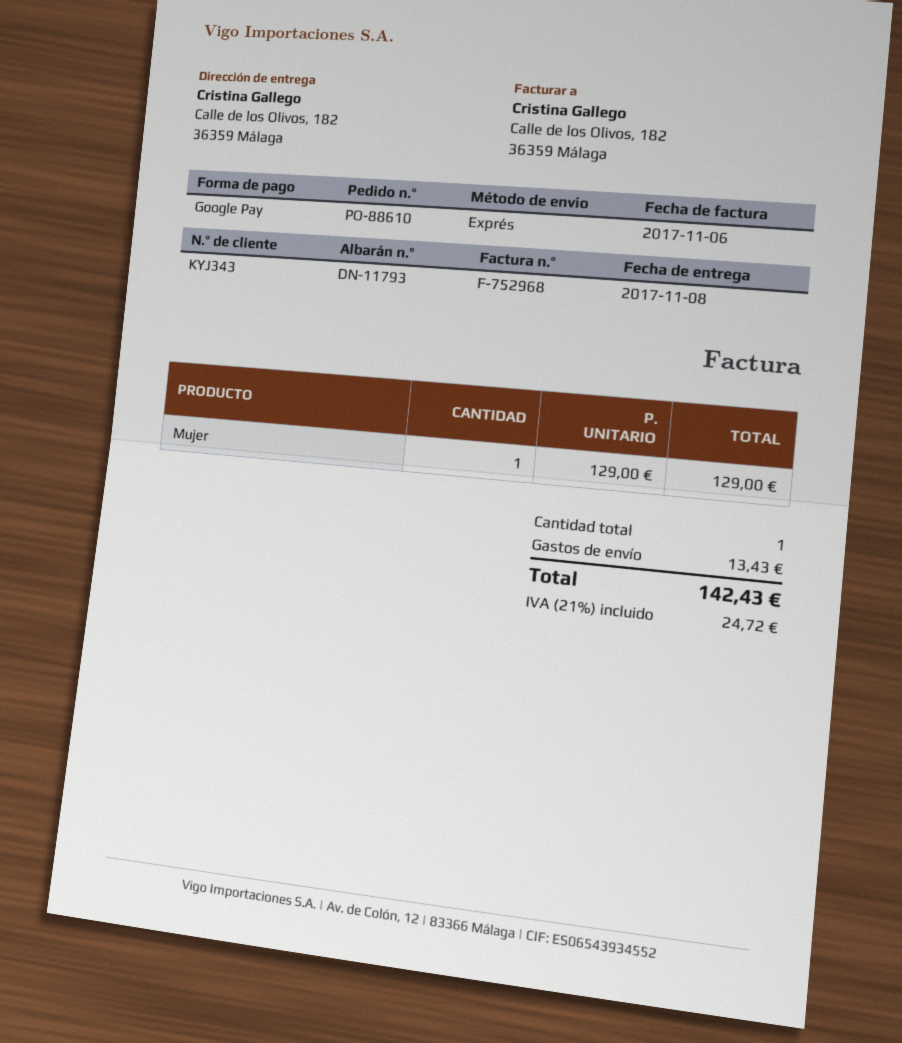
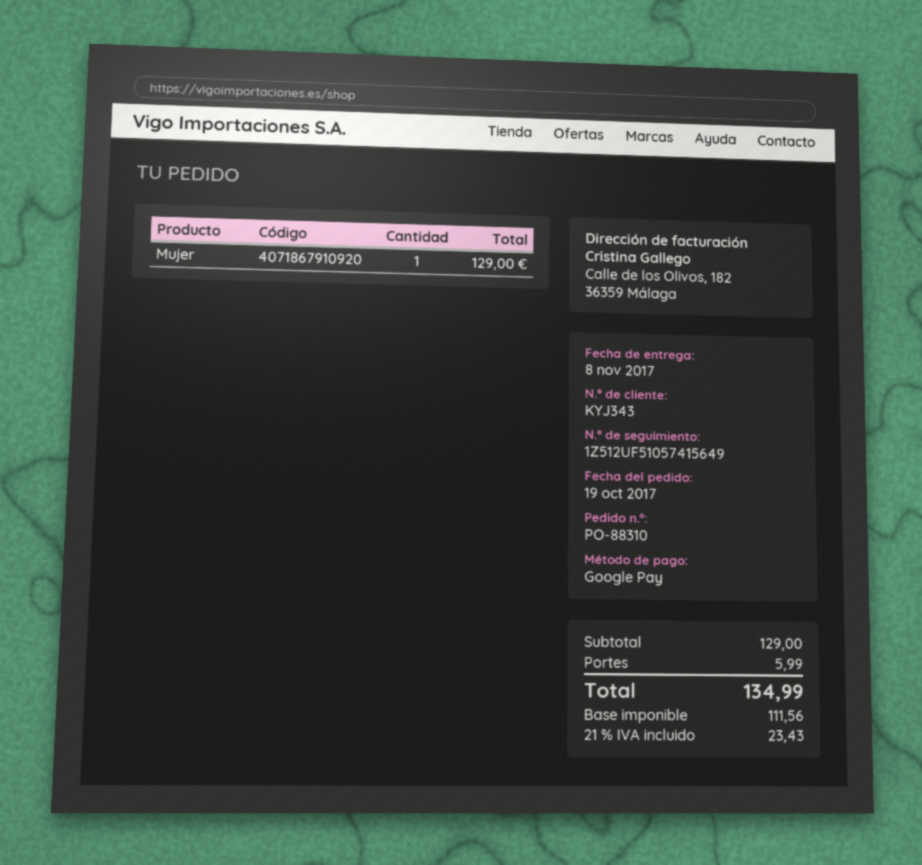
order number: PO-88610 -> PO-88310
shipping: 13.43 -> 5.99
tax: 21% = 24.72 -> 21% = 23.43
total: 142.43 -> 134.99

